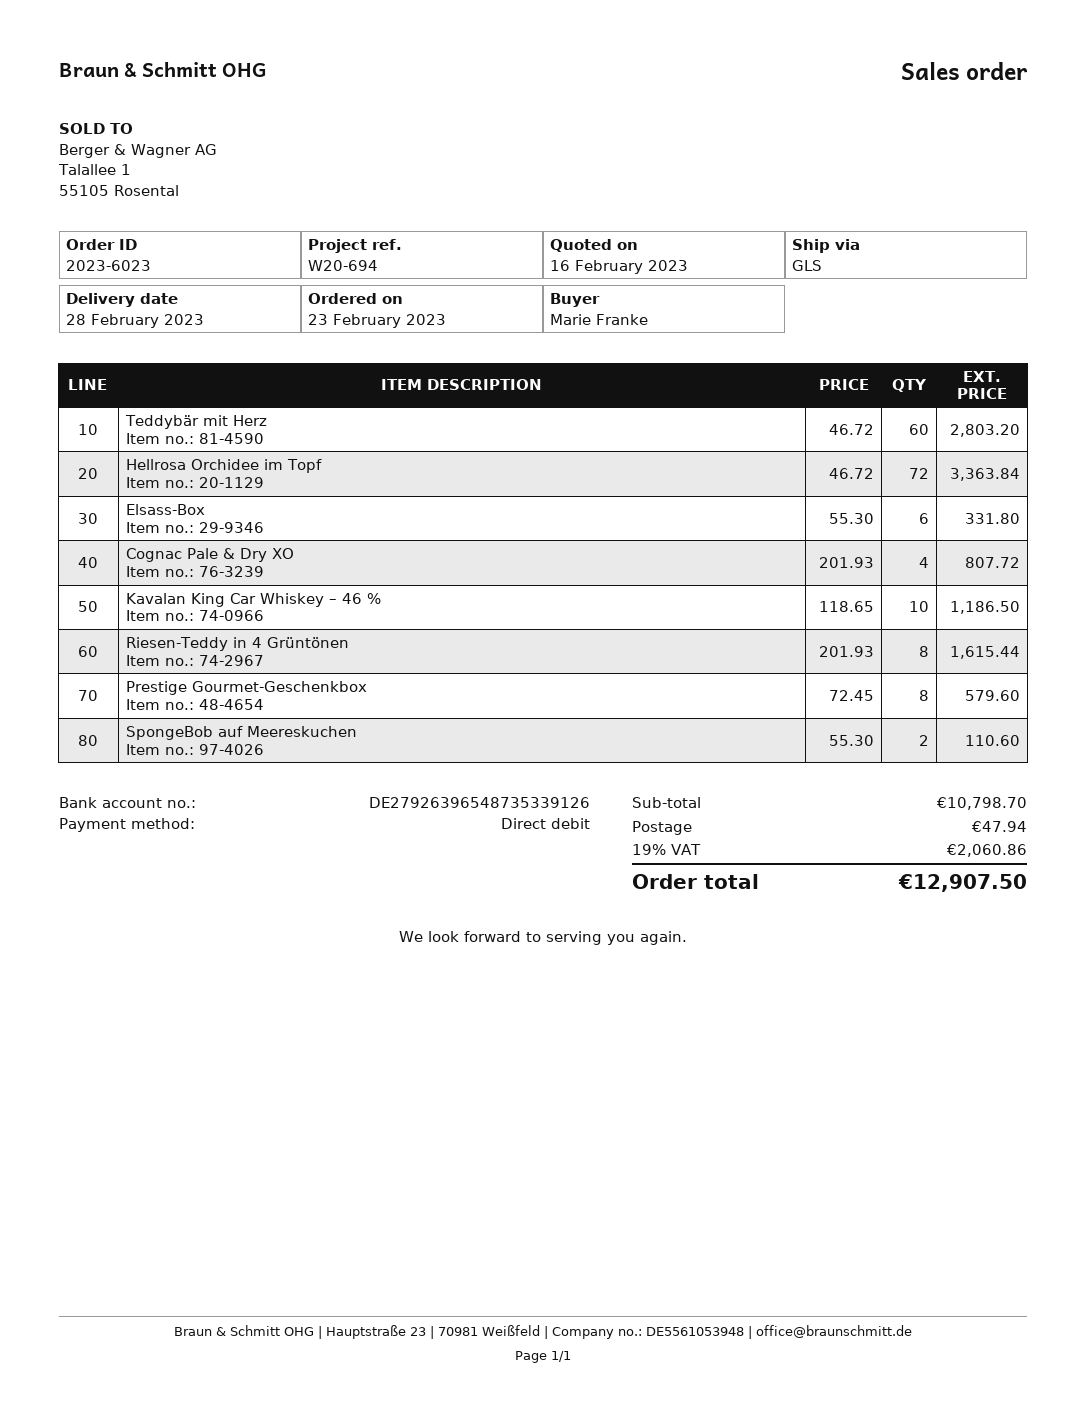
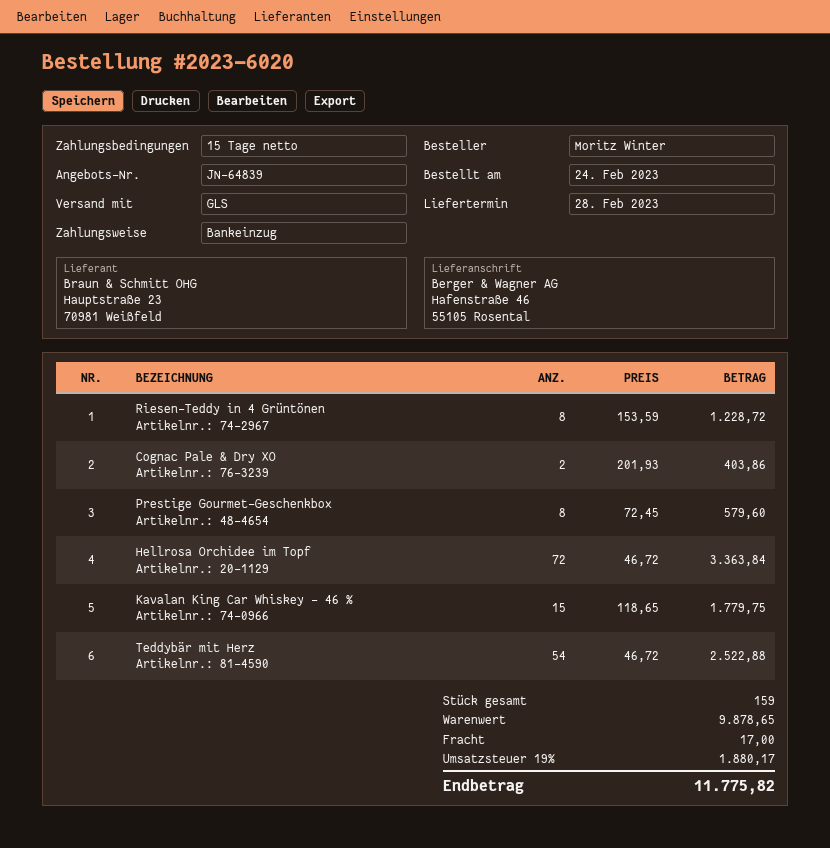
order number: 2023-6023 -> 2023-6020
order date: 2023-02-23 -> 2023-02-24
ordered by: Marie Franke -> Moritz Winter
Teddybär mit Herz: 60 x 46.72 = 2803.20 -> 54 x 46.72 = 2522.88
Elsass-Box: 6 x 55.30 = 331.80 -> none
Cognac Pale & Dry XO: 4 x 201.93 = 807.72 -> 2 x 201.93 = 403.86
Kavalan King Car Whiskey – 46 %: 10 x 118.65 = 1186.50 -> 15 x 118.65 = 1779.75
Riesen-Teddy in 4 Grüntönen: 8 x 201.93 = 1615.44 -> 8 x 153.59 = 1228.72
SpongeBob auf Meereskuchen: 2 x 55.30 = 110.60 -> none
subtotal: 10798.70 -> 9878.65
shipping: 47.94 -> 17.00
tax: 19% = 2060.86 -> 19% = 1880.17
total: 12907.50 -> 11775.82

